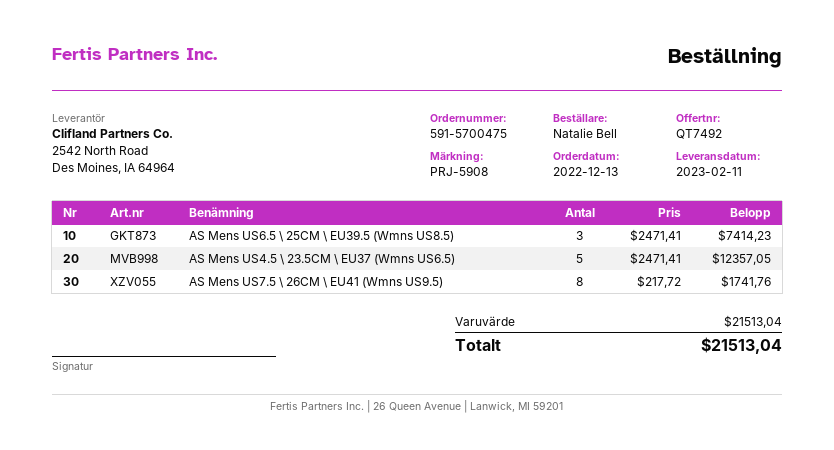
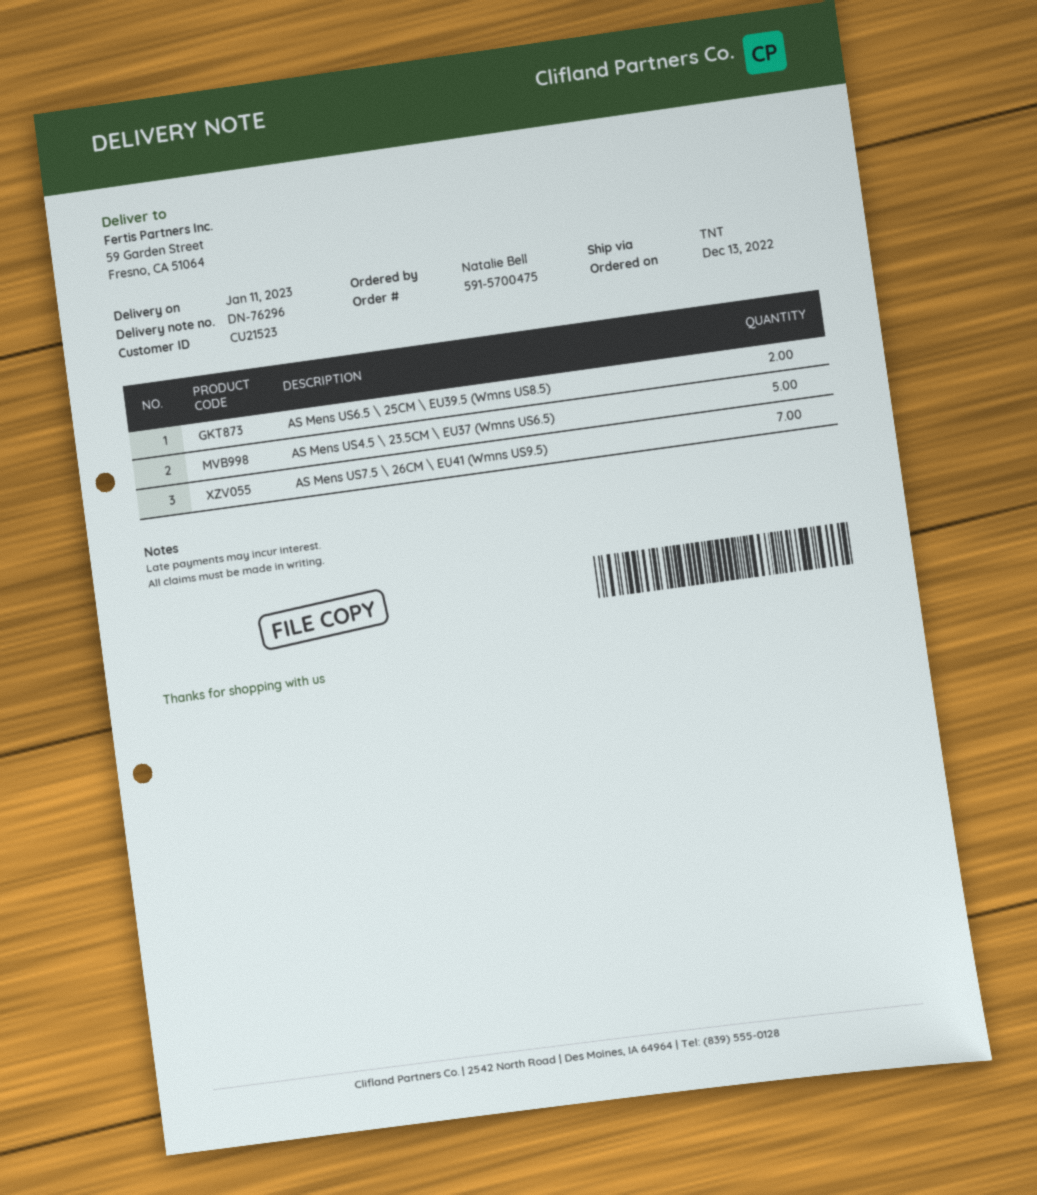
delivery date: 2023-02-11 -> 2023-01-11
AS Mens US6.5 \ 25CM \ EU39.5 (Wmns US8.5): 3 -> 2
AS Mens US7.5 \ 26CM \ EU41 (Wmns US9.5): 8 -> 7

